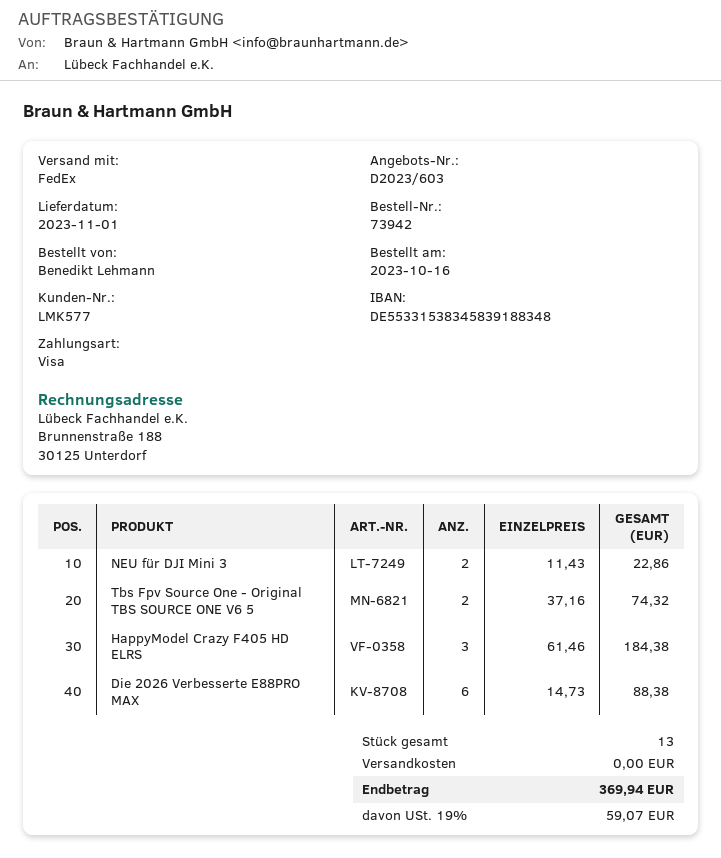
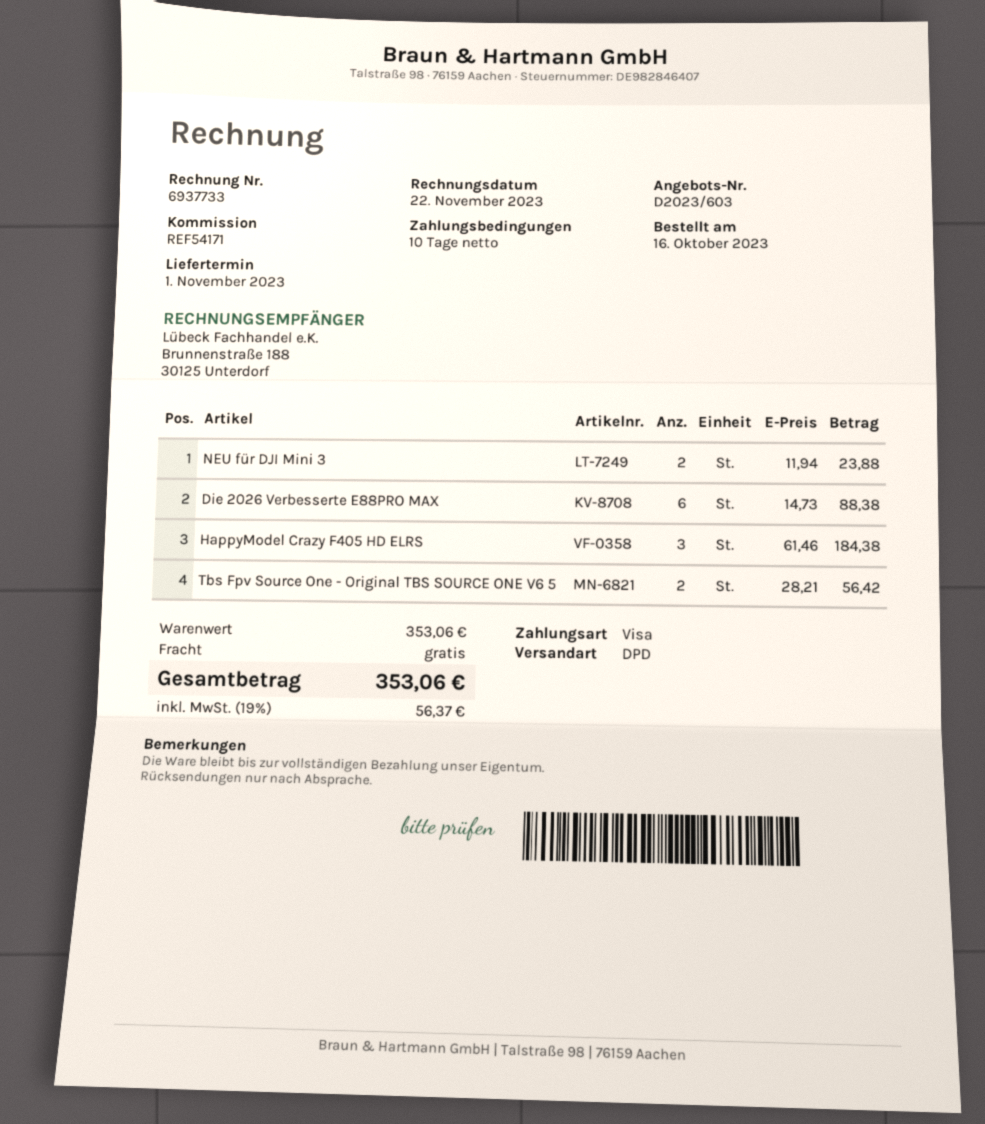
shipping method: FedEx -> DPD
NEU für DJI Mini 3: 2 x 11.43 = 22.86 -> 2 x 11.94 = 23.88
Tbs Fpv Source One - Original TBS SOURCE ONE V6 5: 2 x 37.16 = 74.32 -> 2 x 28.21 = 56.42
tax: 19% = 59.07 -> 19% = 56.37
total: 369.94 -> 353.06

